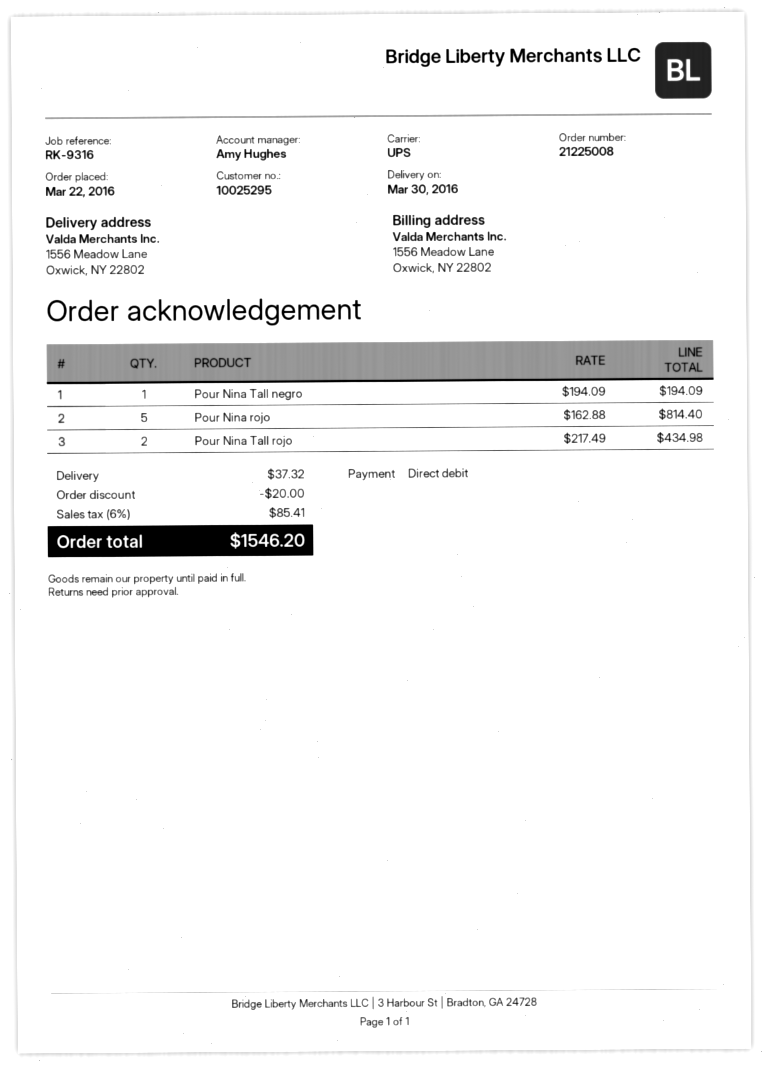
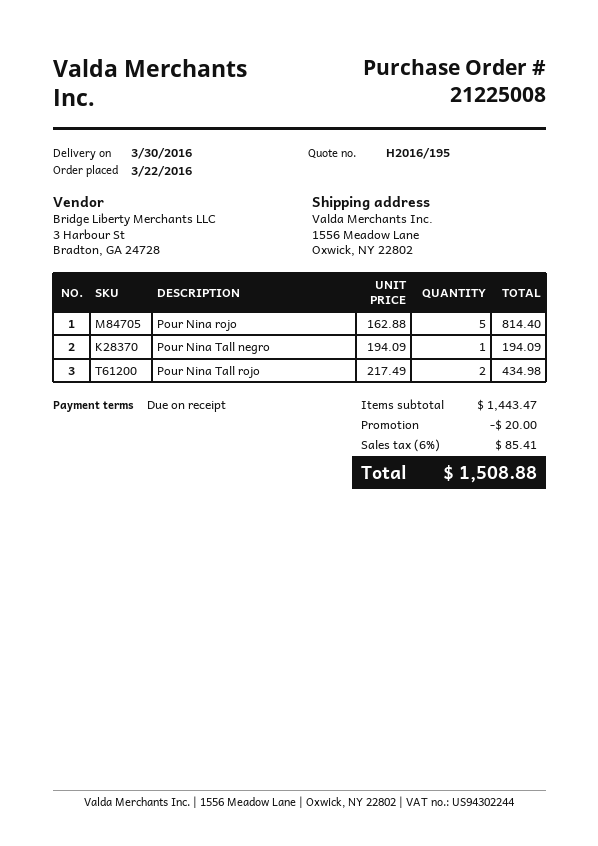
shipping: 37.32 -> none
total: 1546.20 -> 1508.88

